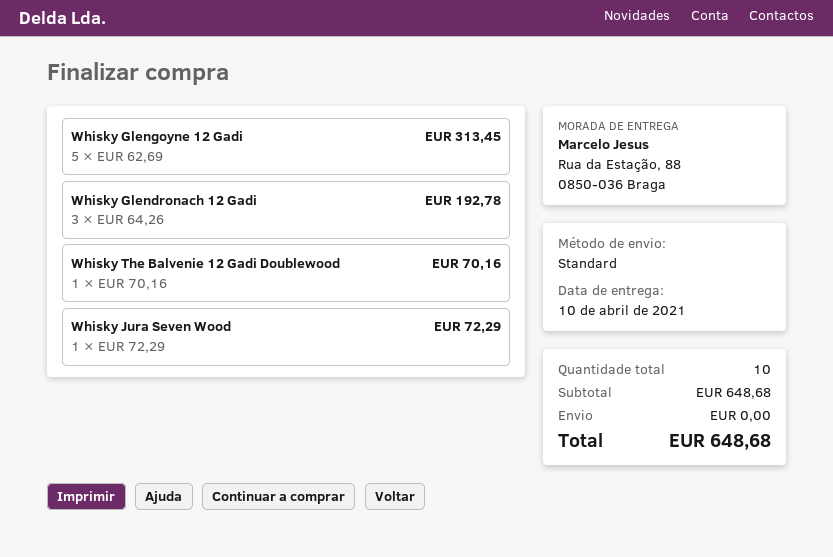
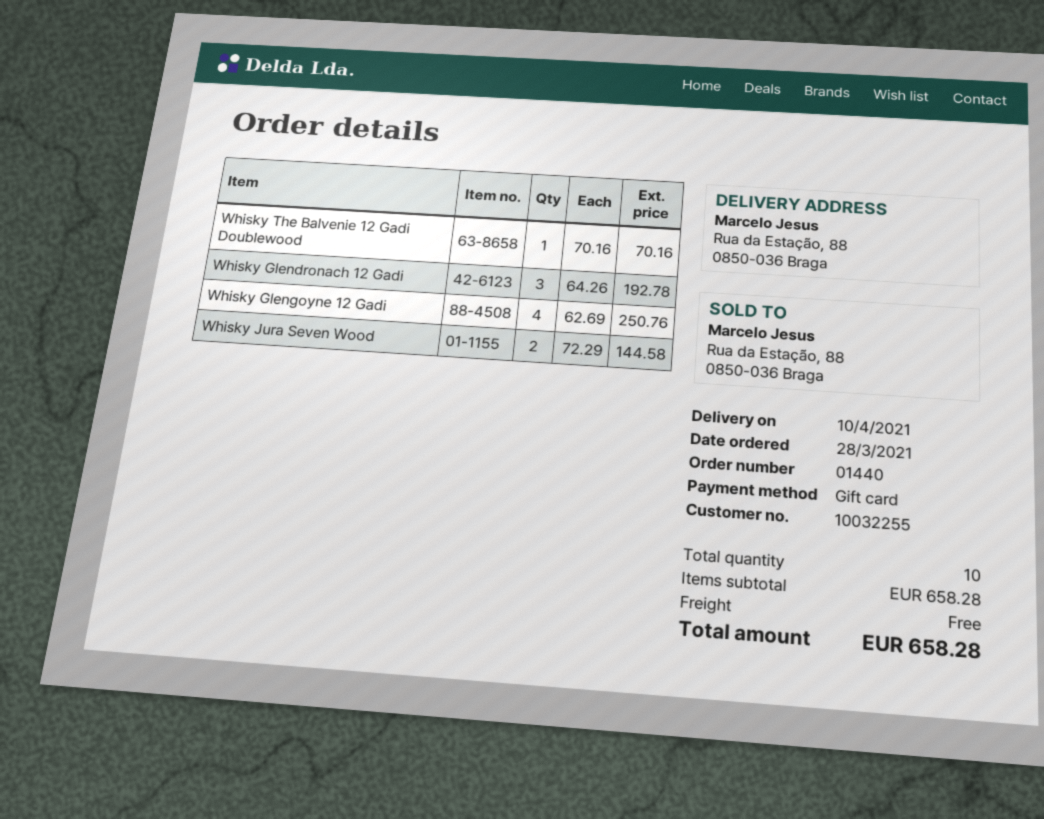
Whisky Glengoyne 12 Gadi: 5 x 62.69 = 313.45 -> 4 x 62.69 = 250.76
Whisky Jura Seven Wood: 1 x 72.29 = 72.29 -> 2 x 72.29 = 144.58
subtotal: 648.68 -> 658.28
total: 648.68 -> 658.28

